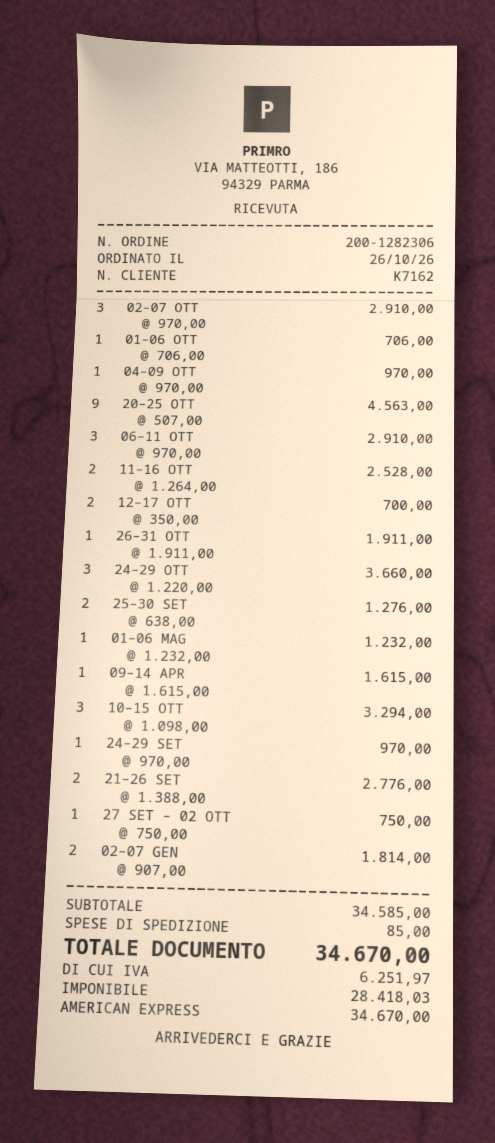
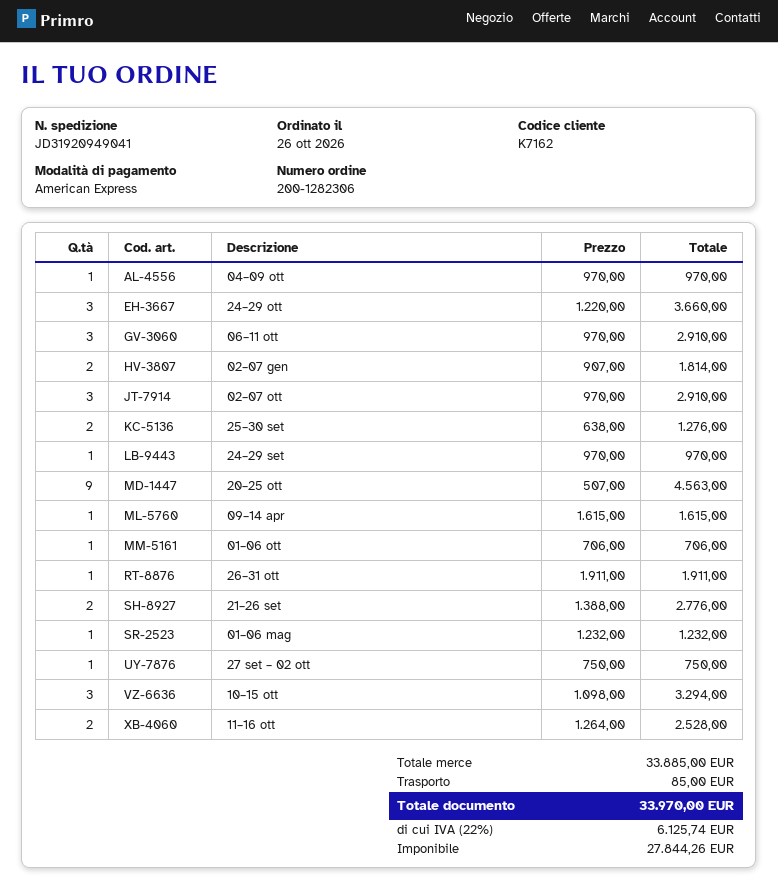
12–17 OTT: 2 x 350.00 = 700.00 -> none
subtotal: 34585.00 -> 33885.00
net: 28418.03 -> 27844.26
tax: 6251.97 -> 6125.74
total: 34670.00 -> 33970.00

